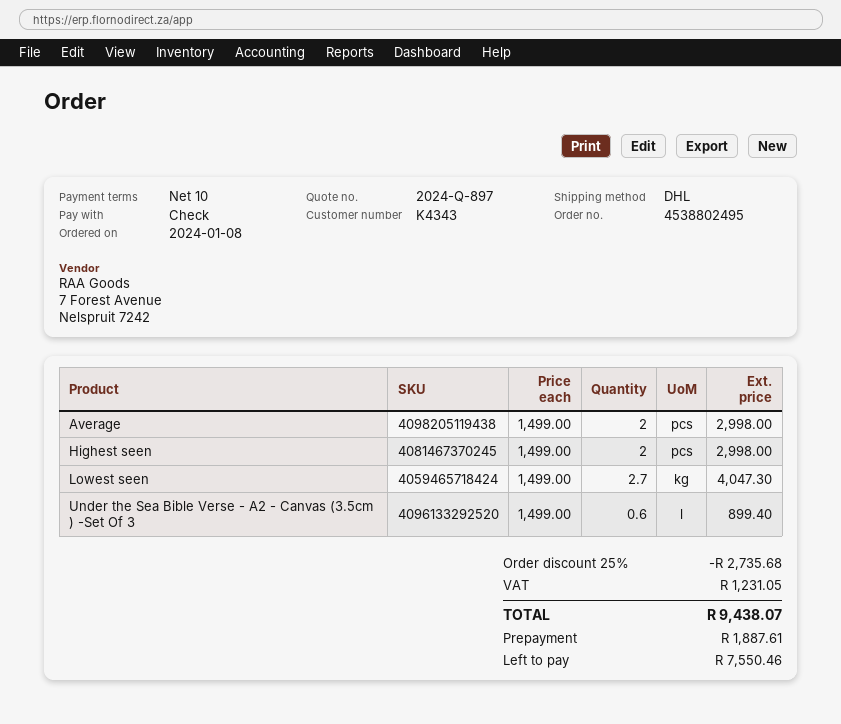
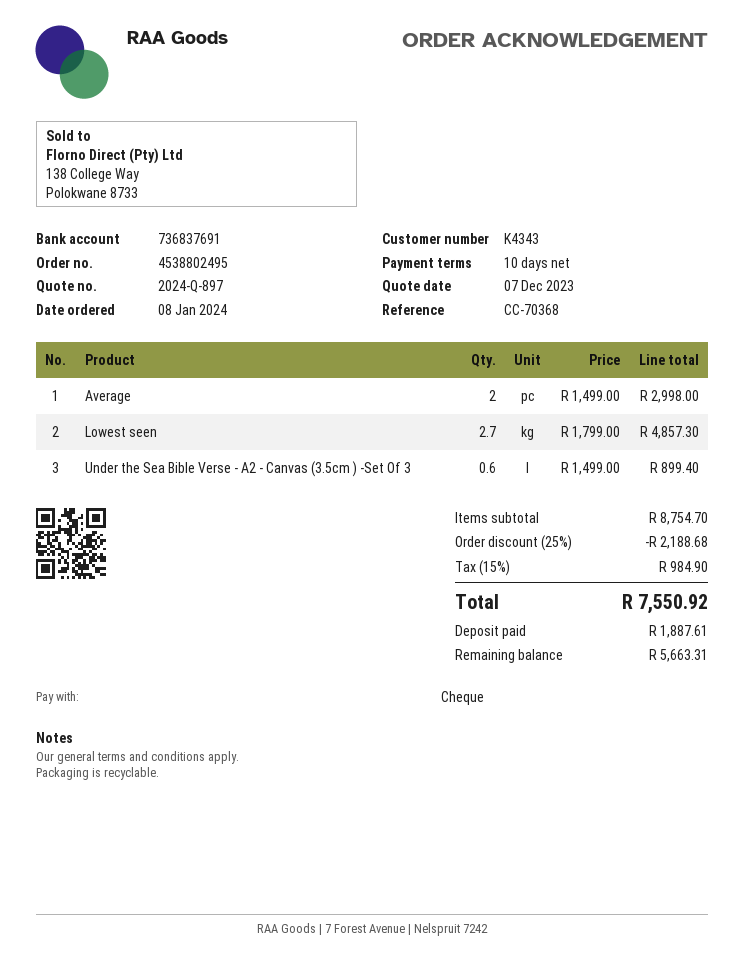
Highest seen: 2 x 1499.00 = 2998.00 -> none
Lowest seen: 2.7 x 1499.00 = 4047.30 -> 2.7 x 1799.00 = 4857.30
discount: 25% = 2735.68 -> 25% = 2188.68
tax: 1231.05 -> 984.90
total: 9438.07 -> 7550.92
balance: 7550.46 -> 5663.31

